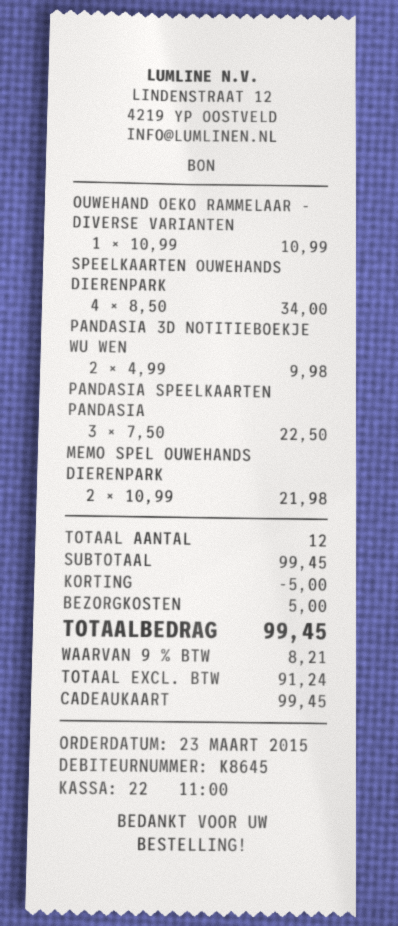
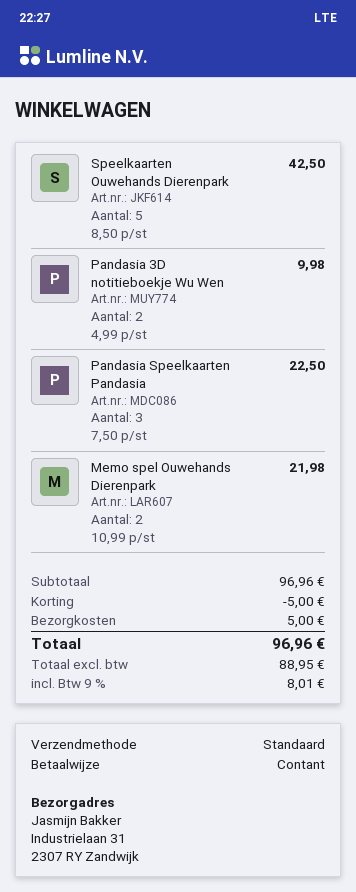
payment method: gift card -> cash
OUWEHAND OEKO RAMMELAAR - DIVERSE VARIANTEN: 1 x 10.99 = 10.99 -> none
SPEELKAARTEN OUWEHANDS DIERENPARK: 4 x 8.50 = 34.00 -> 5 x 8.50 = 42.50
subtotal: 99.45 -> 96.96
net: 91.24 -> 88.95
tax: 9% = 8.21 -> 9% = 8.01
total: 99.45 -> 96.96

